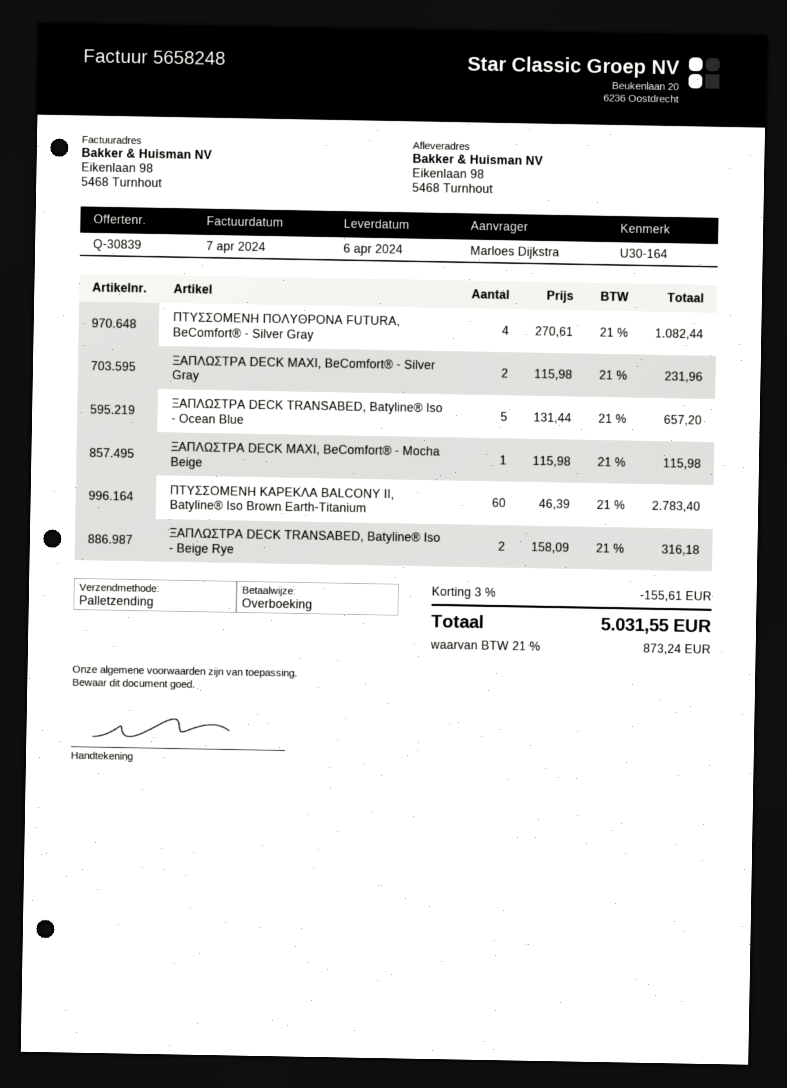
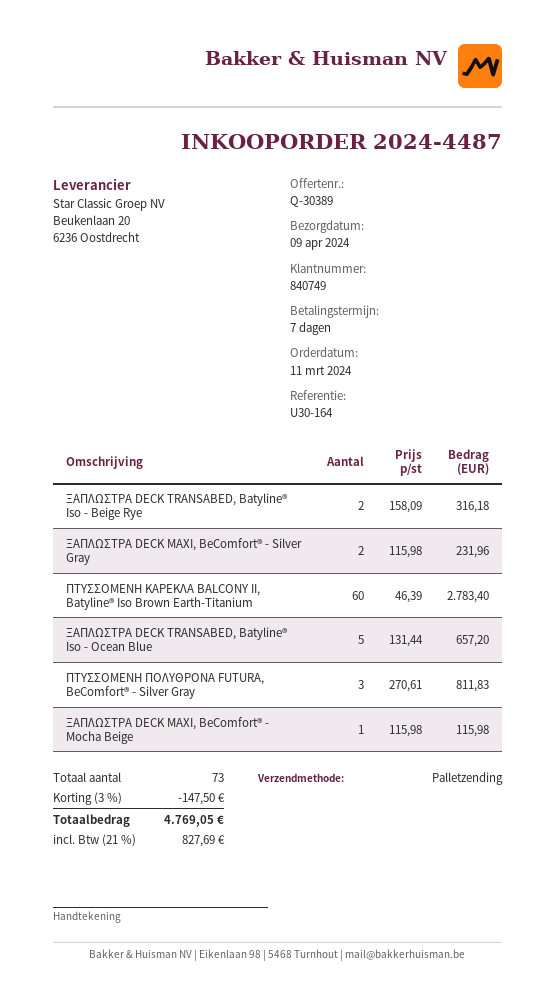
quote number: Q-30839 -> Q-30389
delivery date: 2024-04-06 -> 2024-04-09
ΠΤΥΣΣΟΜΕΝΗ ΠΟΛΥΘΡΟΝΑ FUTURA, BeComfort® - Silver Gray: 4 x 270.61 = 1082.44 -> 3 x 270.61 = 811.83
discount: 3% = 155.61 -> 3% = 147.50
tax: 21% = 873.24 -> 21% = 827.69
total: 5031.55 -> 4769.05

